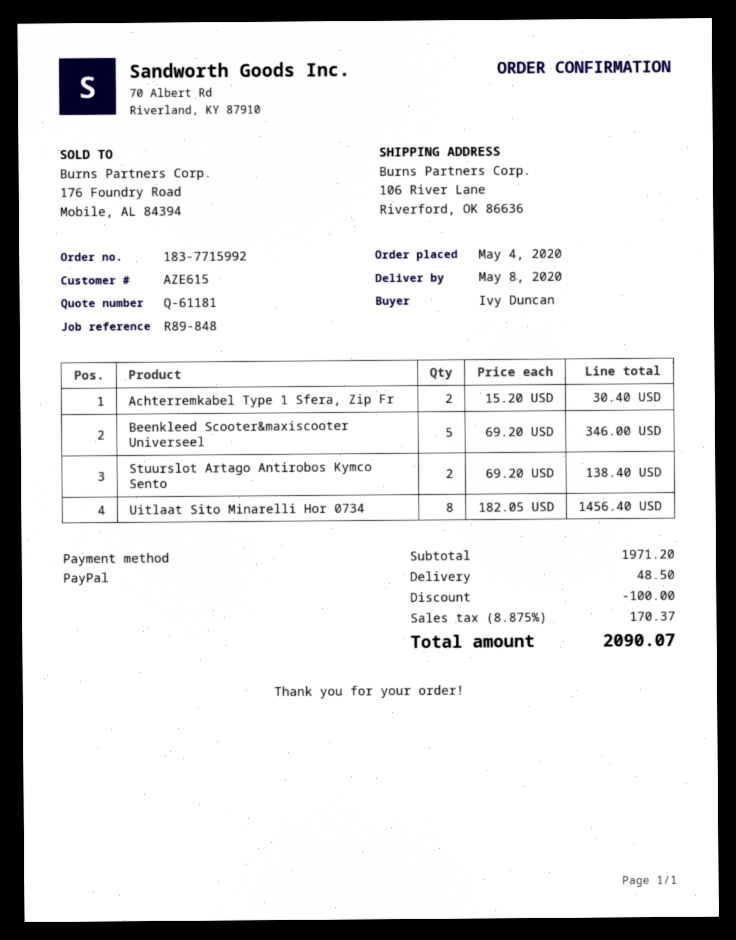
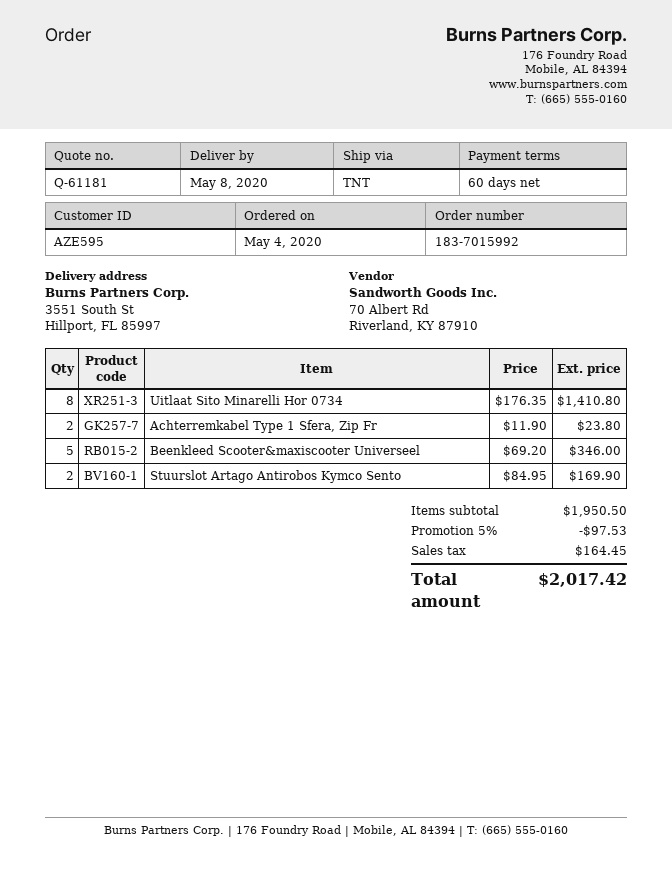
order number: 183-7715992 -> 183-7015992
customer number: AZE615 -> AZE595
ship to: 106 River Lane, Riverford, OK 86636 -> 3551 South St, Hillport, FL 85997
Achterremkabel Type 1 Sfera, Zip Fr: 2 x 15.20 = 30.40 -> 2 x 11.90 = 23.80
Stuurslot Artago Antirobos Kymco Sento: 2 x 69.20 = 138.40 -> 2 x 84.95 = 169.90
Uitlaat Sito Minarelli Hor 0734: 8 x 182.05 = 1456.40 -> 8 x 176.35 = 1410.80
subtotal: 1971.20 -> 1950.50
discount: 100.00 -> 97.53
shipping: 48.50 -> none
tax: 170.37 -> 164.45
total: 2090.07 -> 2017.42

